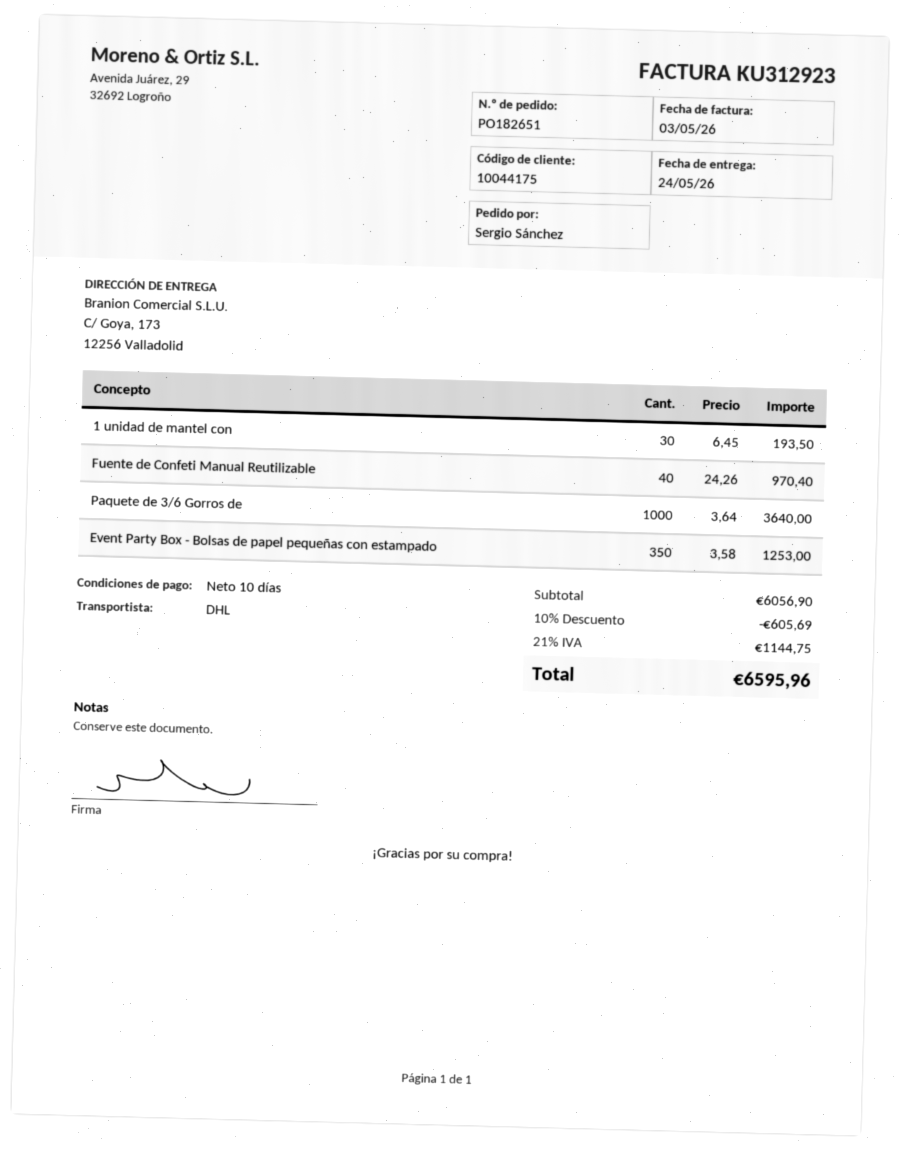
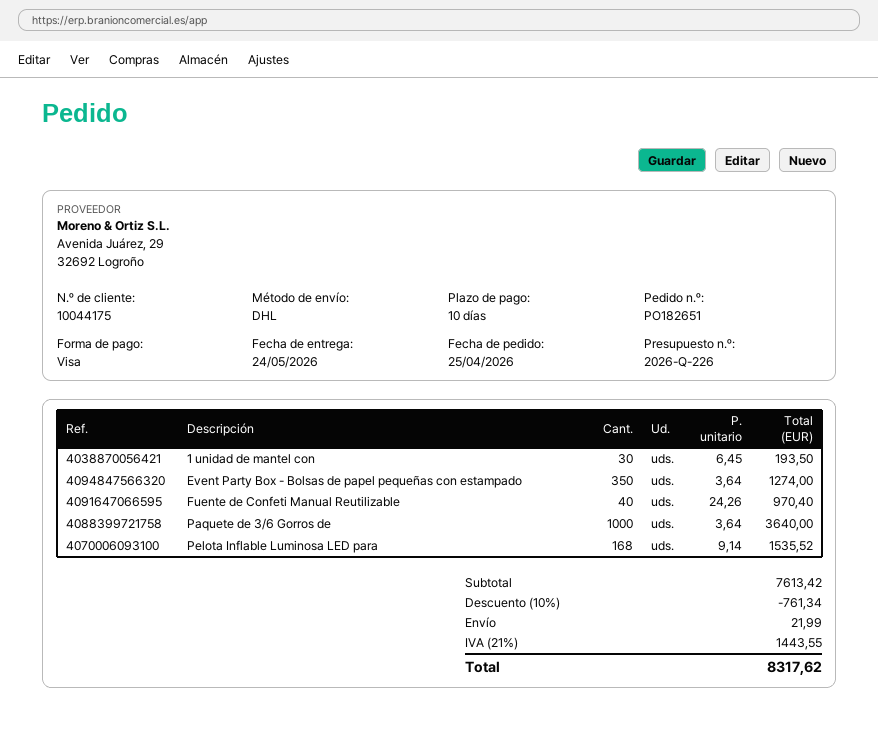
Event Party Box - Bolsas de papel pequeñas con estampado: 350 x 3.58 = 1253.00 -> 350 x 3.64 = 1274.00
Pelota Inflable Luminosa LED para: none -> 168 x 9.14 = 1535.52
subtotal: 6056.90 -> 7613.42
discount: 10% = 605.69 -> 10% = 761.34
shipping: none -> 21.99
tax: 21% = 1144.75 -> 21% = 1443.55
total: 6595.96 -> 8317.62

